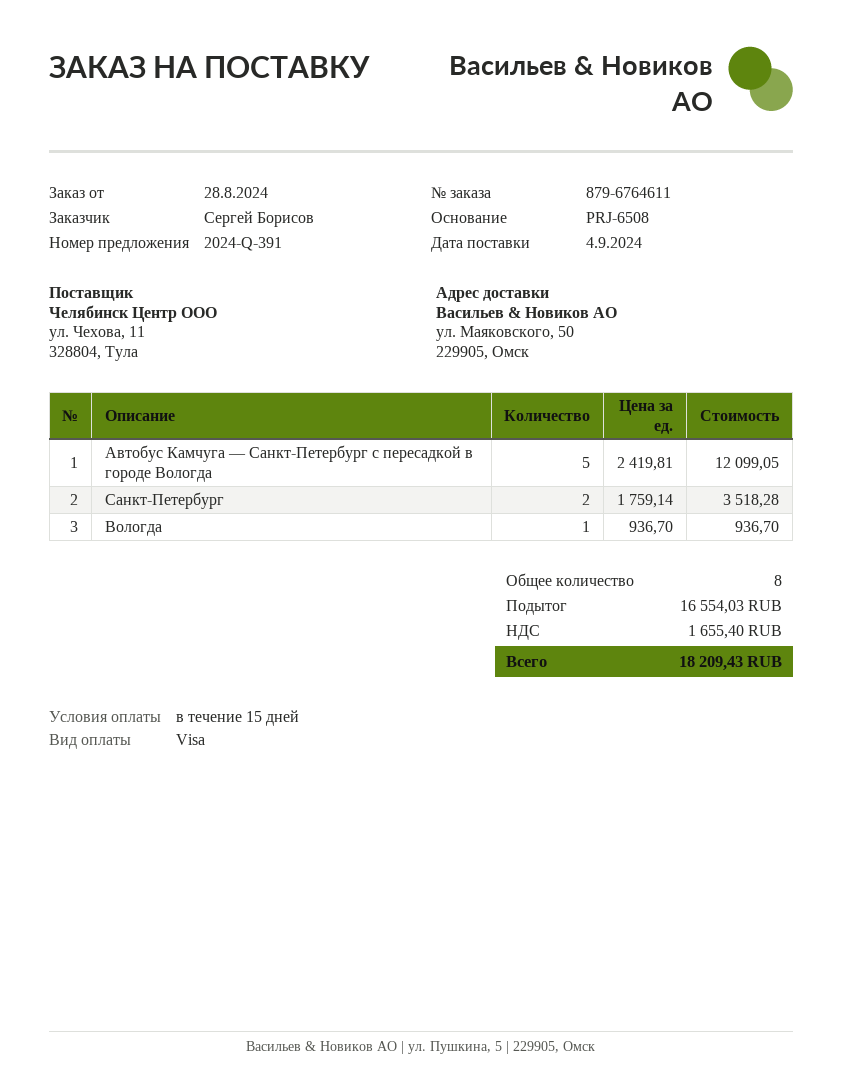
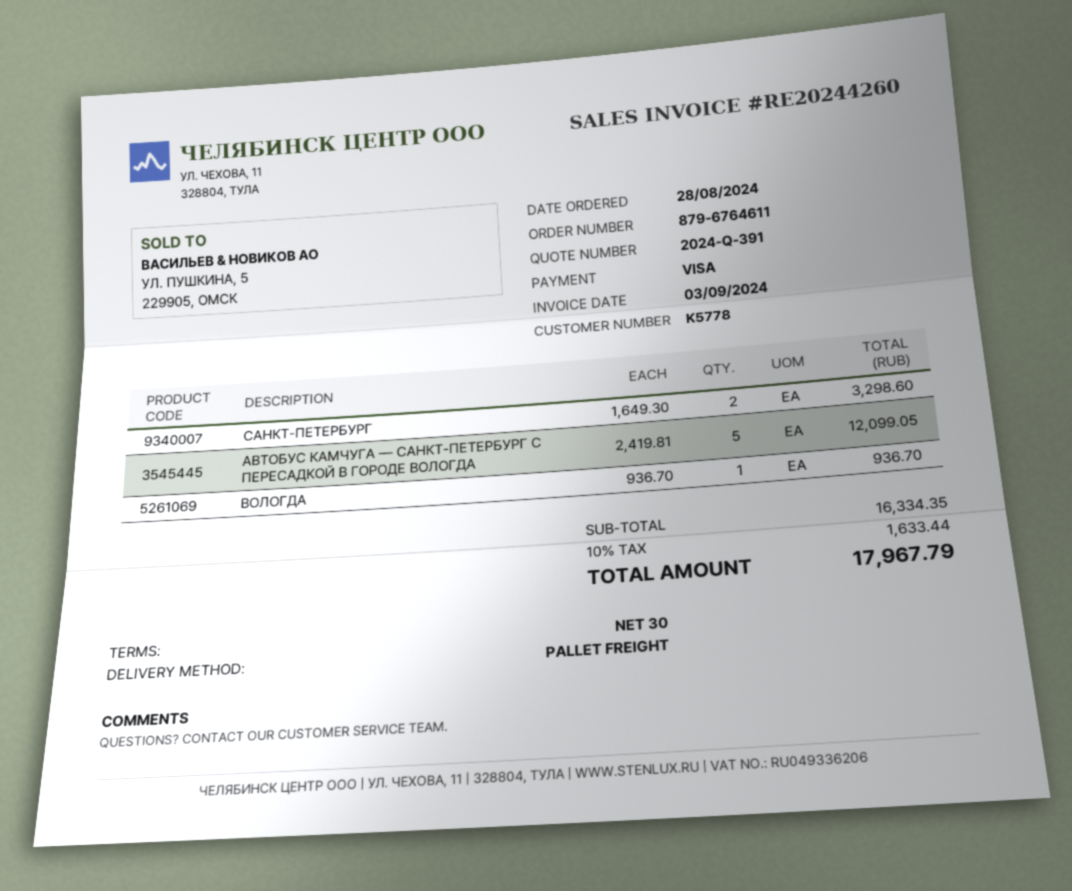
payment terms: 15 days -> 30 days
Санкт-Петербург: 2 x 1759.14 = 3518.28 -> 2 x 1649.30 = 3298.60
subtotal: 16554.03 -> 16334.35
tax: 1655.40 -> 1633.44
total: 18209.43 -> 17967.79

